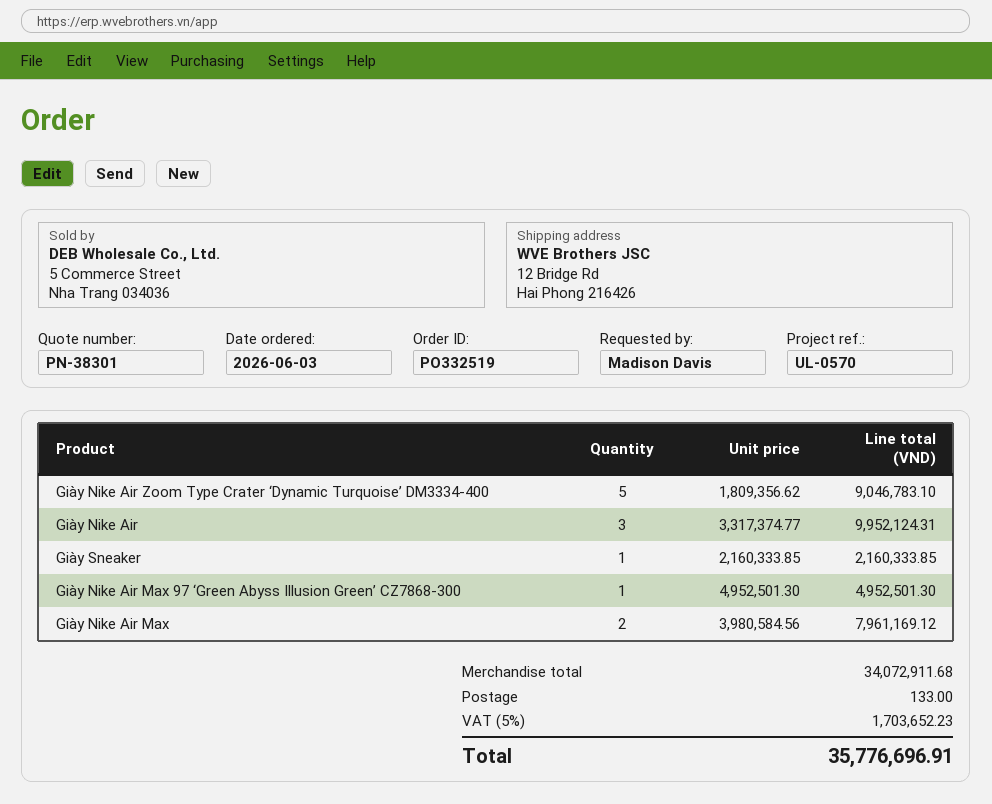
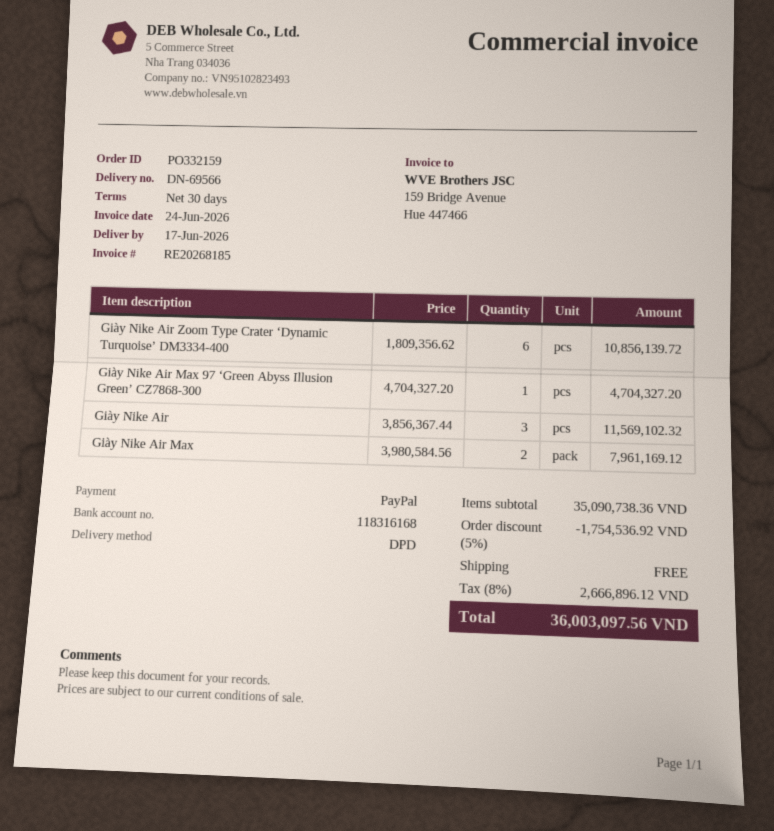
order number: PO332519 -> PO332159
Giày Nike Air Zoom Type Crater ‘Dynamic Turquoise’ DM3334-400: 5 x 1809356.62 = 9046783.10 -> 6 x 1809356.62 = 10856139.72
Giày Nike Air: 3 x 3317374.77 = 9952124.31 -> 3 x 3856367.44 = 11569102.32
Giày Sneaker: 1 x 2160333.85 = 2160333.85 -> none
Giày Nike Air Max 97 ‘Green Abyss Illusion Green’ CZ7868-300: 1 x 4952501.30 = 4952501.30 -> 1 x 4704327.20 = 4704327.20
subtotal: 34072911.68 -> 35090738.36
discount: none -> 5% = 1754536.92
shipping: 133.00 -> 0.00
tax: 5% = 1703652.23 -> 8% = 2666896.12
total: 35776696.91 -> 36003097.56

